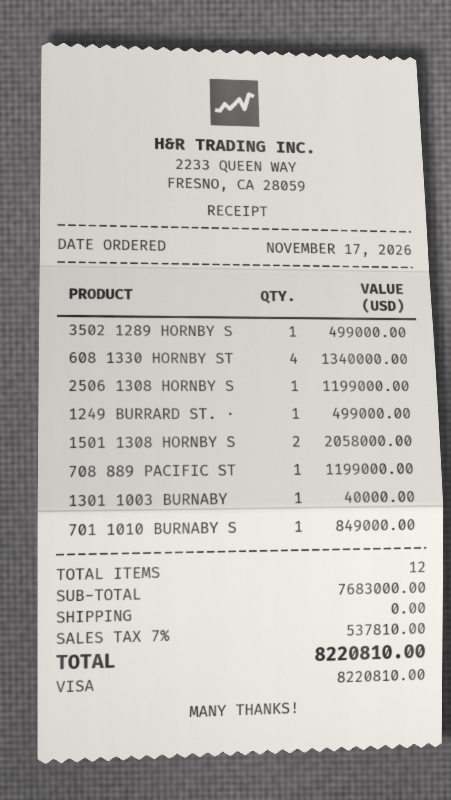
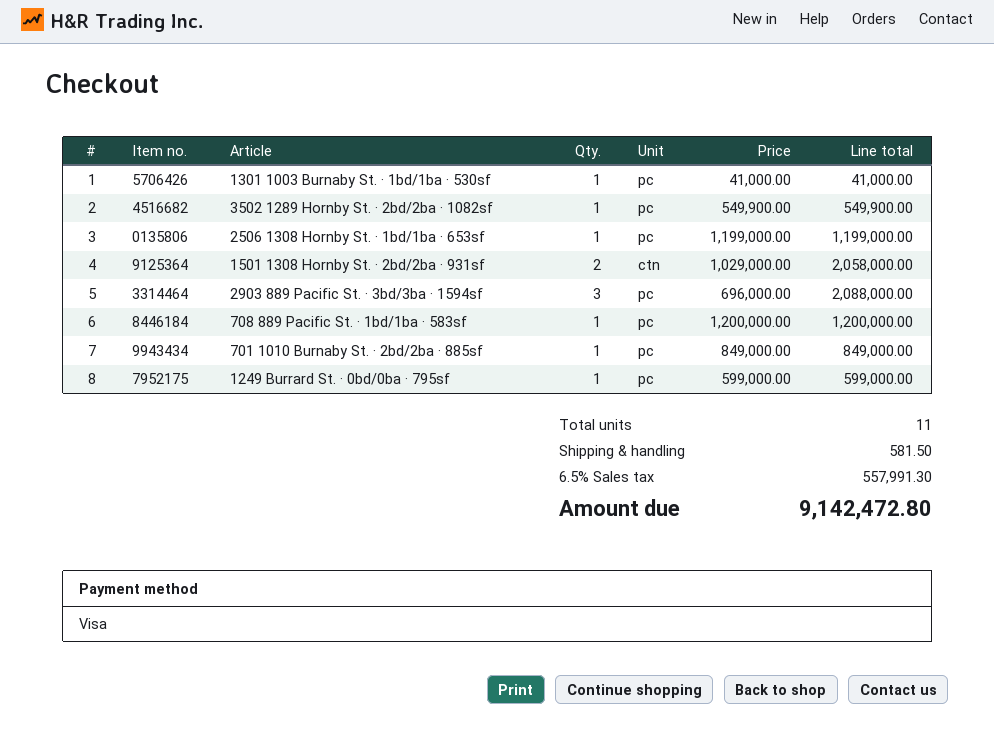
3502 1289 HORNBY S: 1 for 499000.00 -> 1 for 549900.00
608 1330 HORNBY ST: 4 for 1340000.00 -> none
1249 BURRARD ST. ·: 1 for 499000.00 -> 1 for 599000.00
708 889 PACIFIC ST: 1 for 1199000.00 -> 1 for 1200000.00
1301 1003 BURNABY: 1 for 40000.00 -> 1 for 41000.00
2903 889 Pacific St. · 3bd/3ba · 1594sf: none -> 3 for 2088000.00
total quantity: 12 -> 11
shipping: 0.00 -> 581.50
tax: 7% = 537810.00 -> 6.5% = 557991.30
total: 8220810.00 -> 9142472.80

